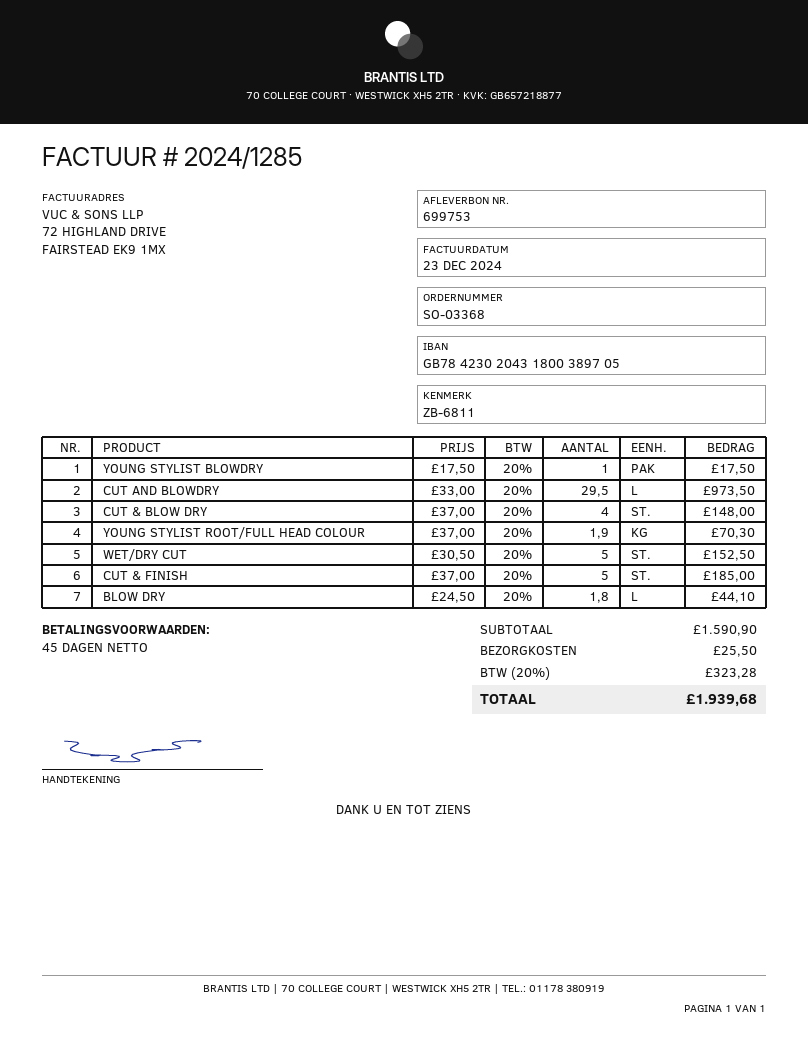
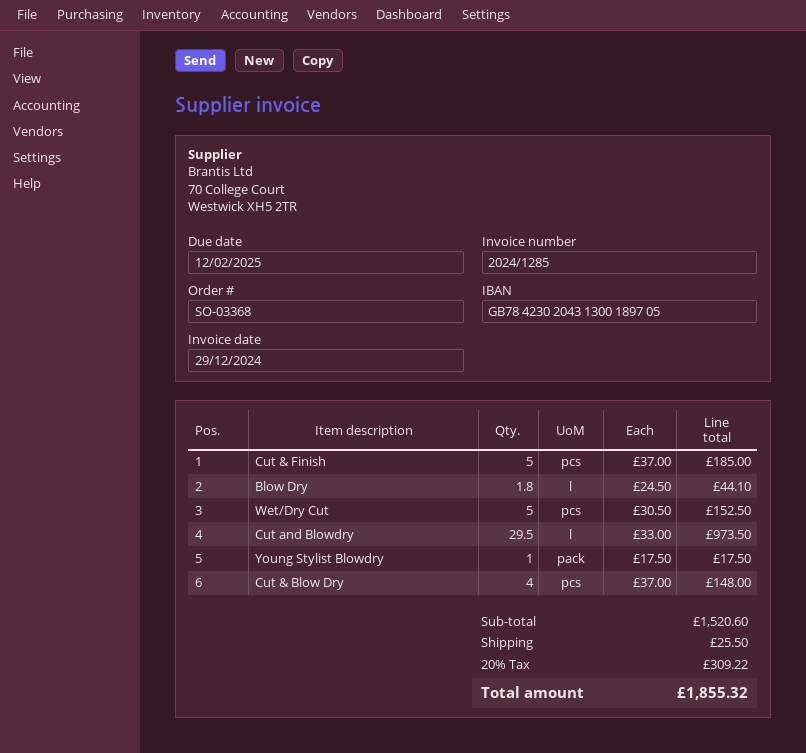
invoice date: 2024-12-23 -> 2024-12-29
bank account: GB78423020431800389705 -> GB78423020431300189705
YOUNG STYLIST ROOT/FULL HEAD COLOUR: 1.9 x 37.00 = 70.30 -> none
subtotal: 1590.90 -> 1520.60
tax: 20% = 323.28 -> 20% = 309.22
total: 1939.68 -> 1855.32

